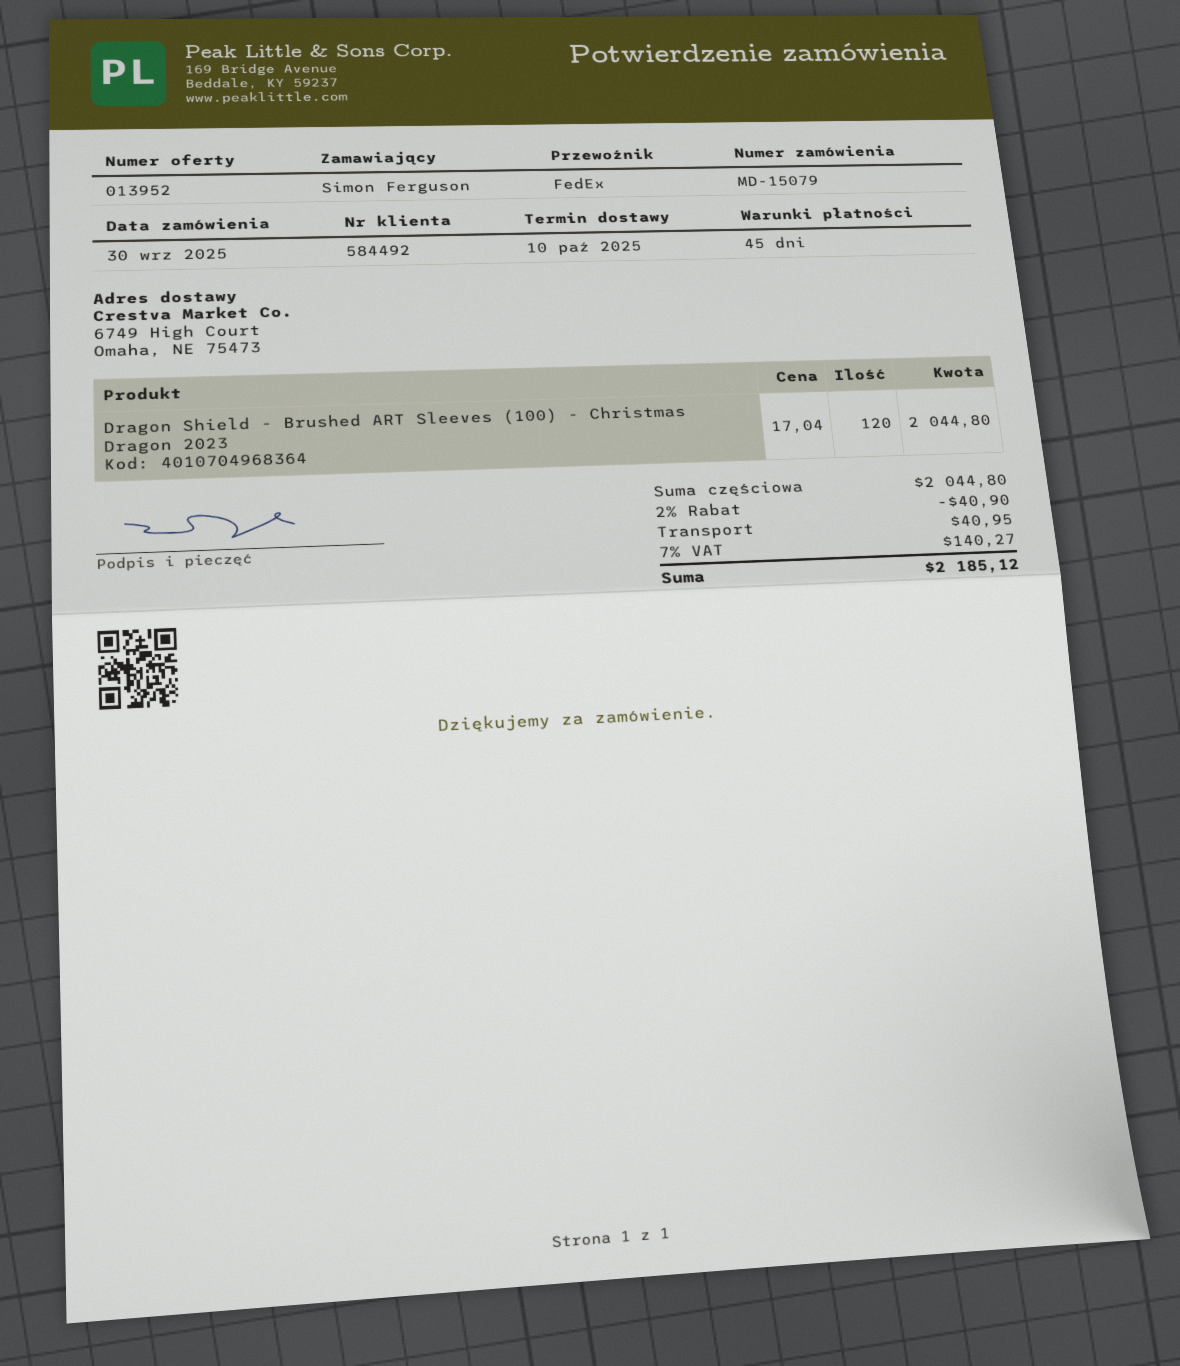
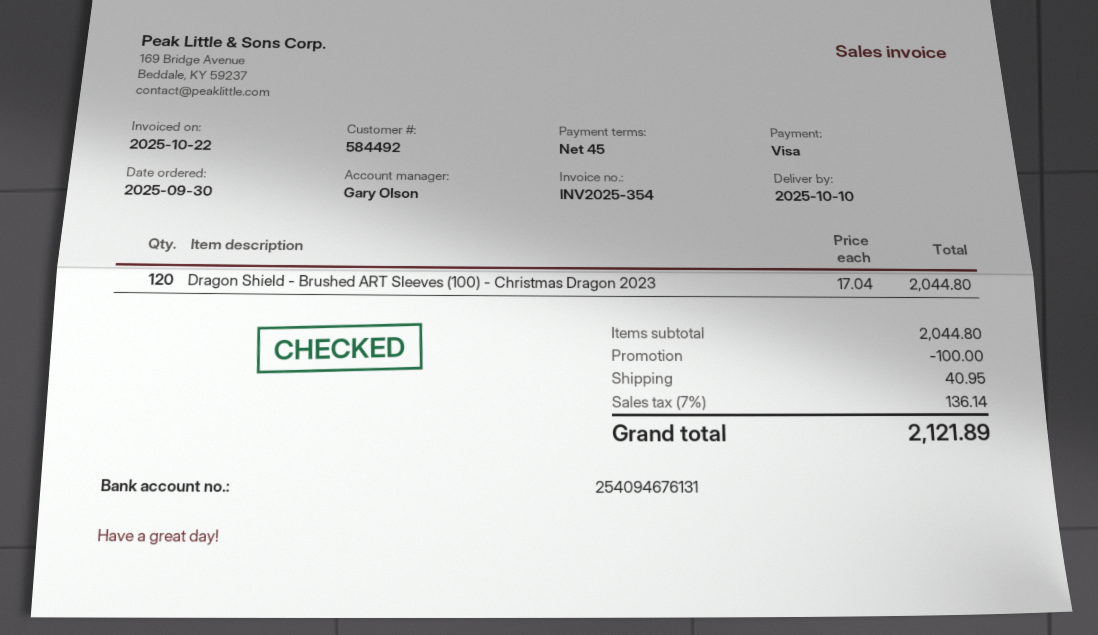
discount: 40.90 -> 100.00
tax: 7% = 140.27 -> 7% = 136.14
total: 2185.12 -> 2121.89

